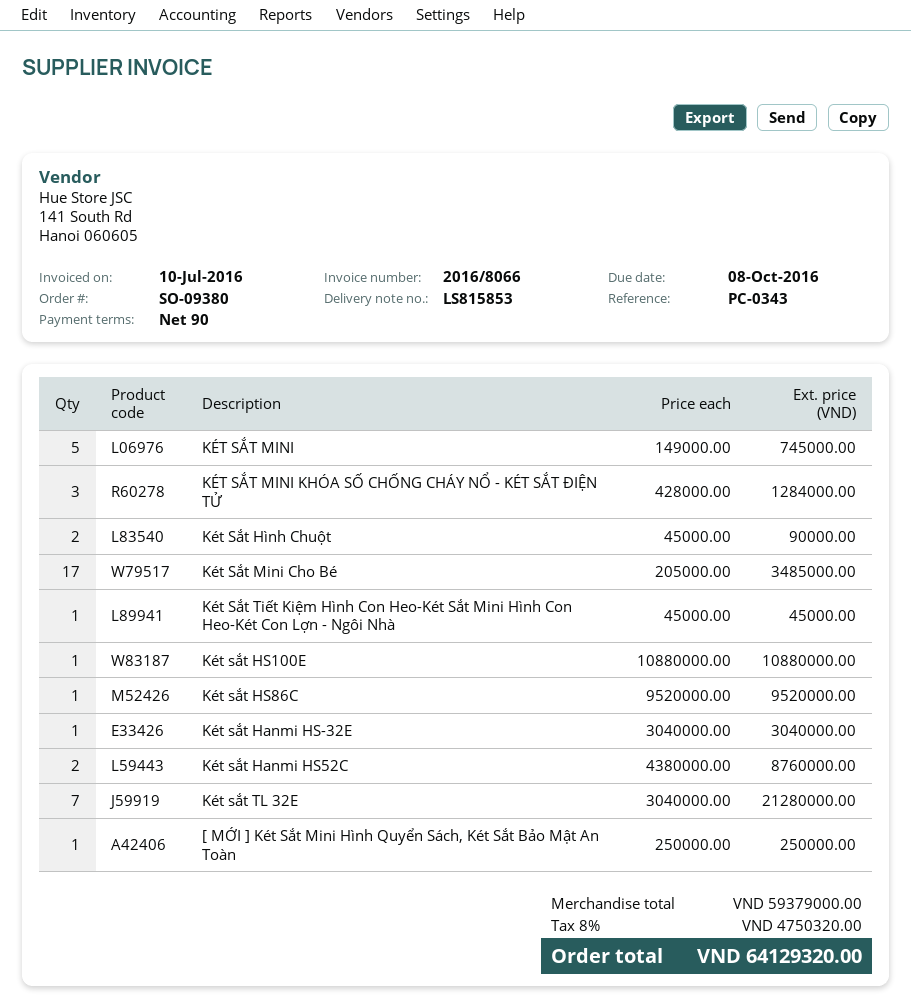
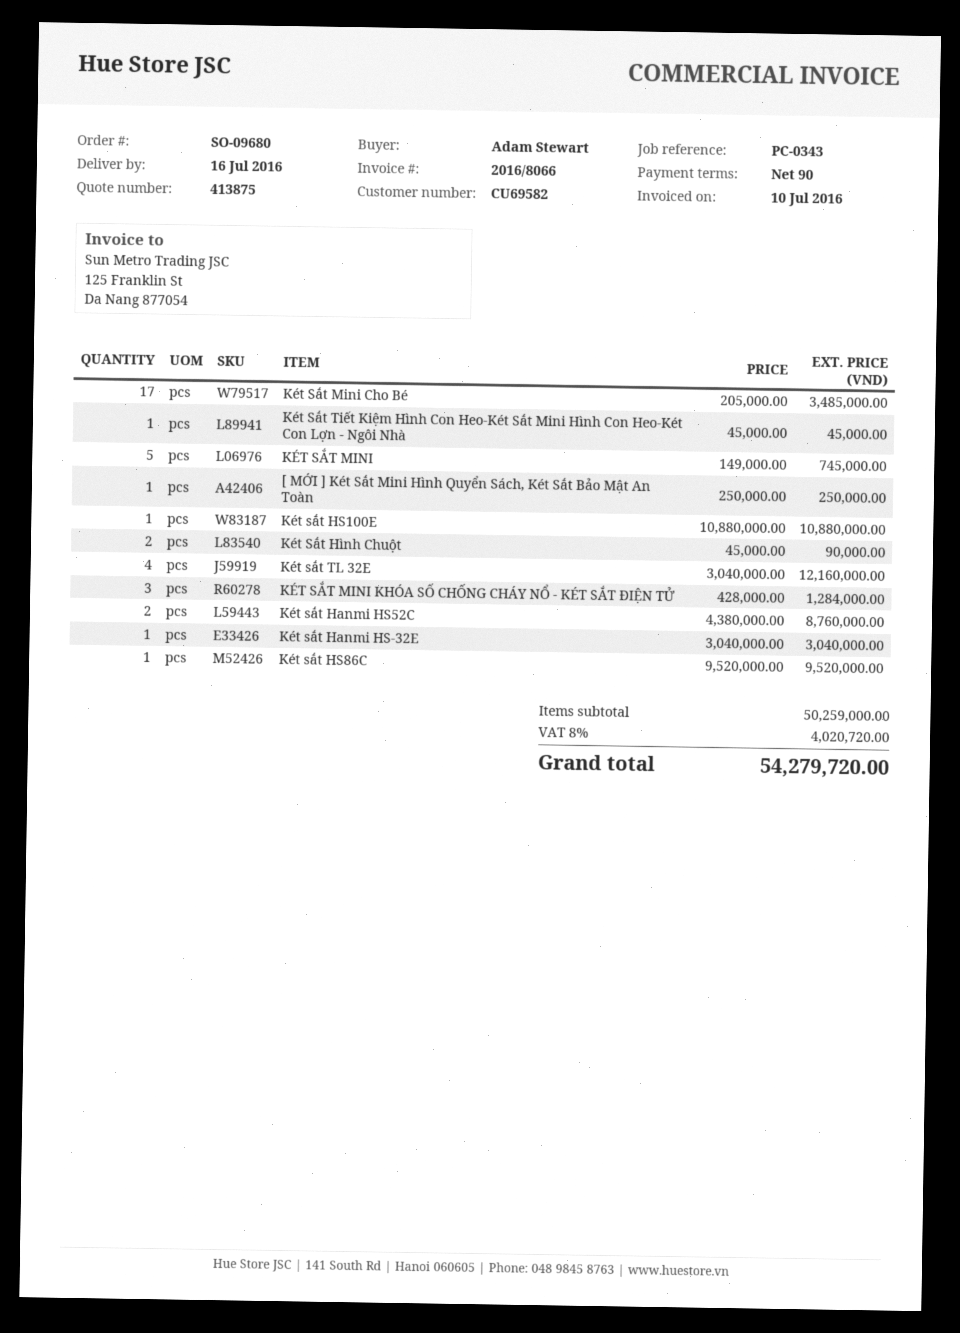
order number: SO-09380 -> SO-09680
Két sắt TL 32E: 7 x 3040000.00 = 21280000.00 -> 4 x 3040000.00 = 12160000.00
subtotal: 59379000.00 -> 50259000.00
tax: 8% = 4750320.00 -> 8% = 4020720.00
total: 64129320.00 -> 54279720.00

